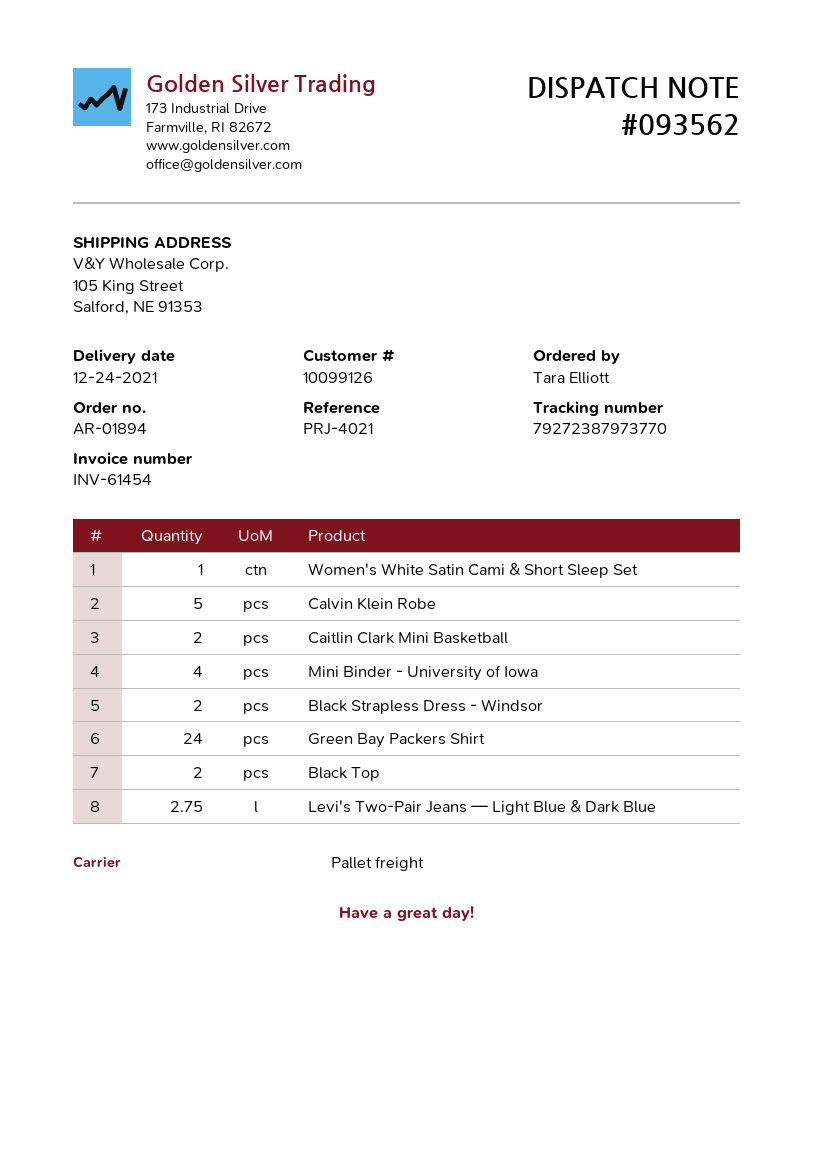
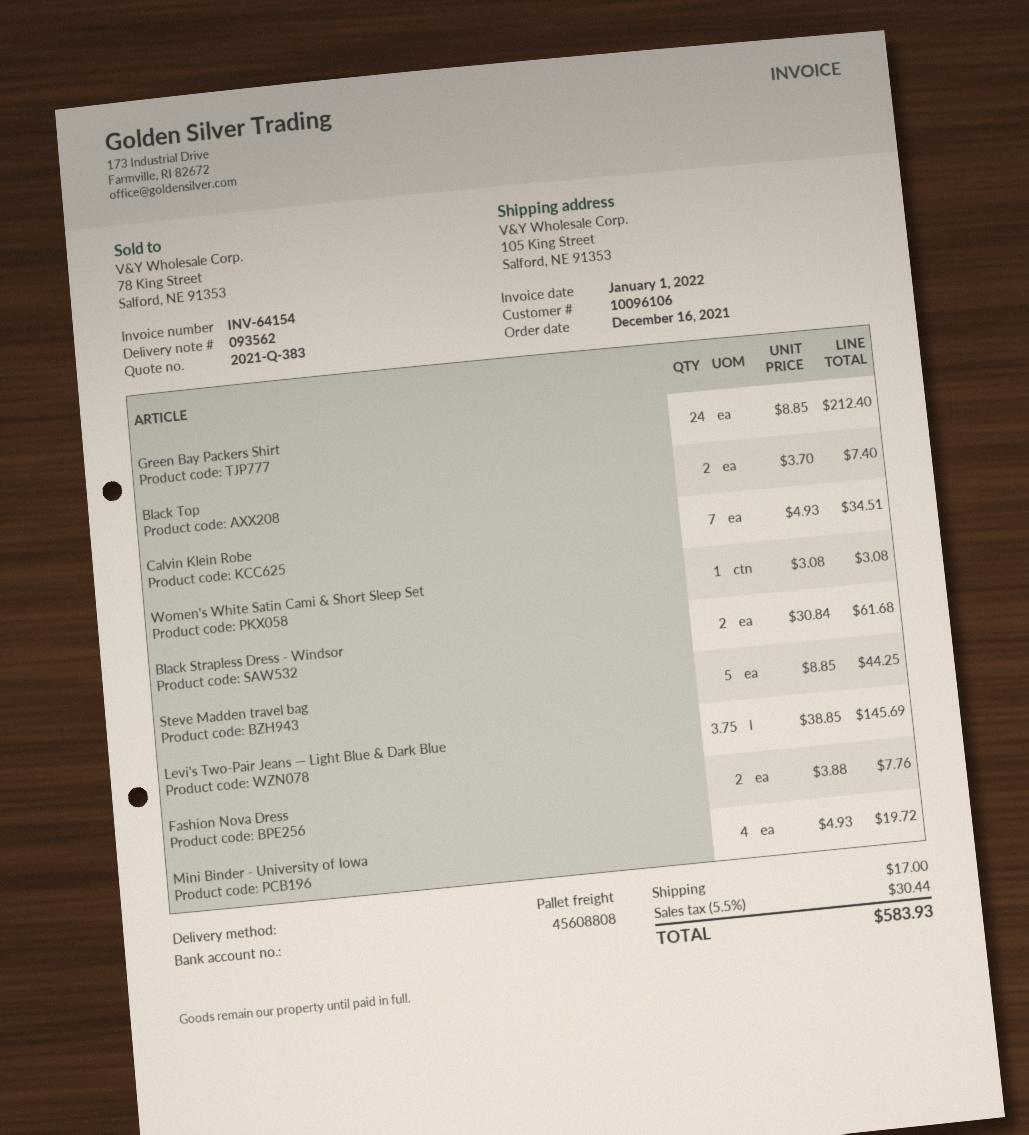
invoice number: INV-61454 -> INV-64154
customer number: 10099126 -> 10096106
Calvin Klein Robe: 5 -> 7
Caitlin Clark Mini Basketball: 2 -> none
Levi's Two-Pair Jeans — Light Blue & Dark Blue: 2.75 -> 3.75
Steve Madden travel bag: none -> 5
Fashion Nova Dress: none -> 2

